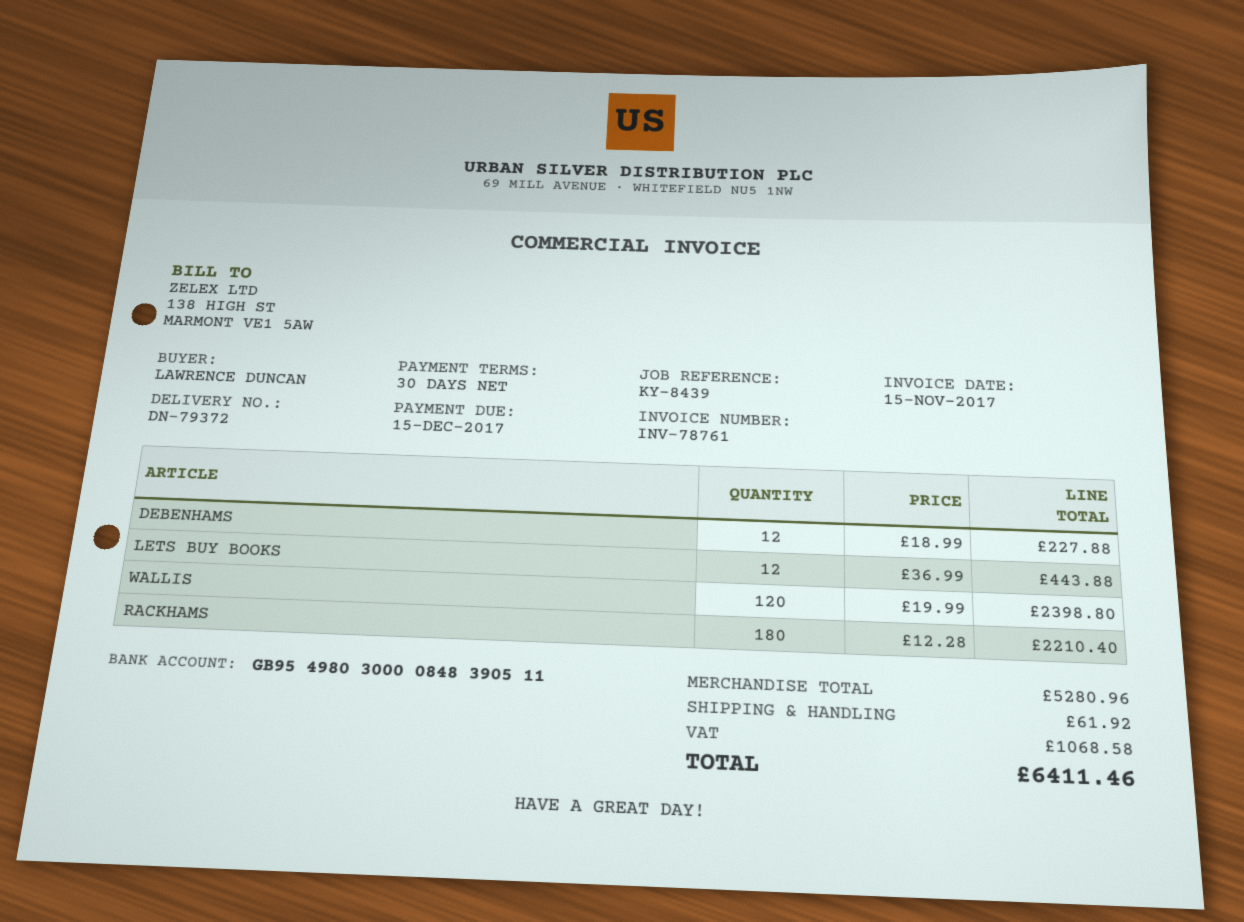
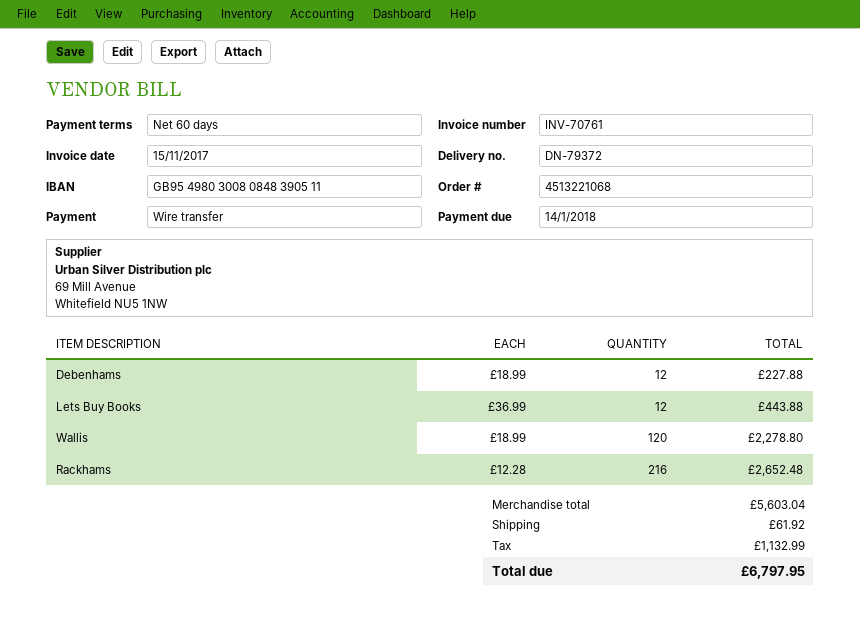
invoice number: INV-78761 -> INV-70761
payment terms: 30 days -> 60 days
due date: 2017-12-15 -> 2018-01-14
bank account: GB95498030000848390511 -> GB95498030080848390511
WALLIS: 120 x 19.99 = 2398.80 -> 120 x 18.99 = 2278.80
RACKHAMS: 180 x 12.28 = 2210.40 -> 216 x 12.28 = 2652.48
subtotal: 5280.96 -> 5603.04
tax: 1068.58 -> 1132.99
total: 6411.46 -> 6797.95

